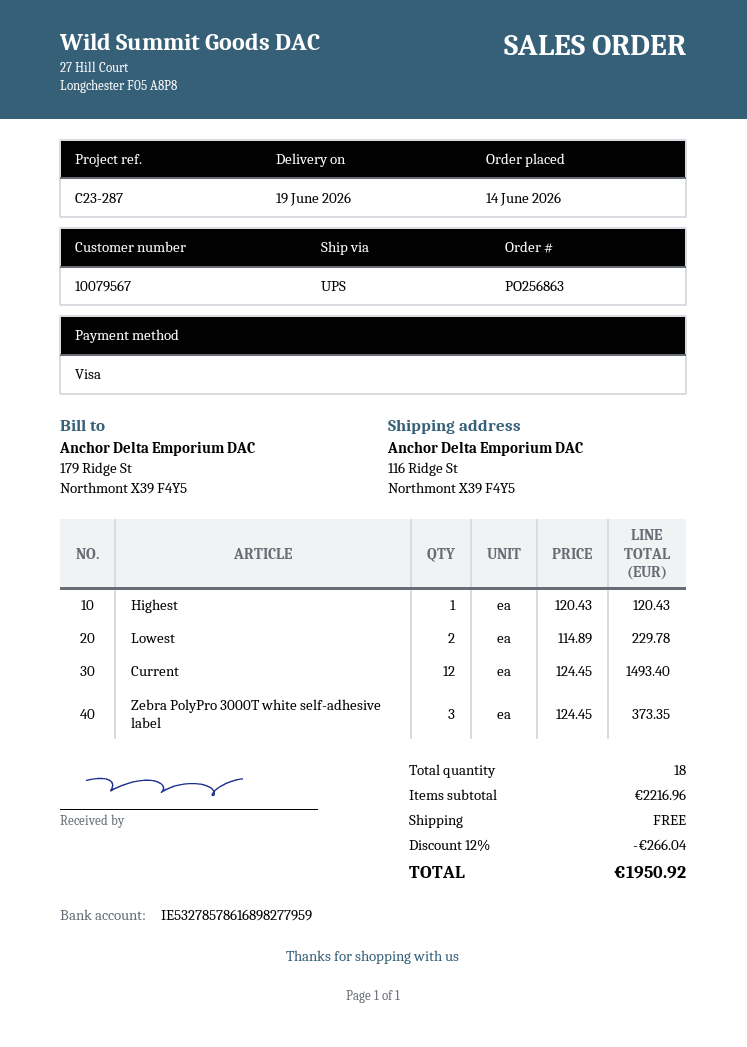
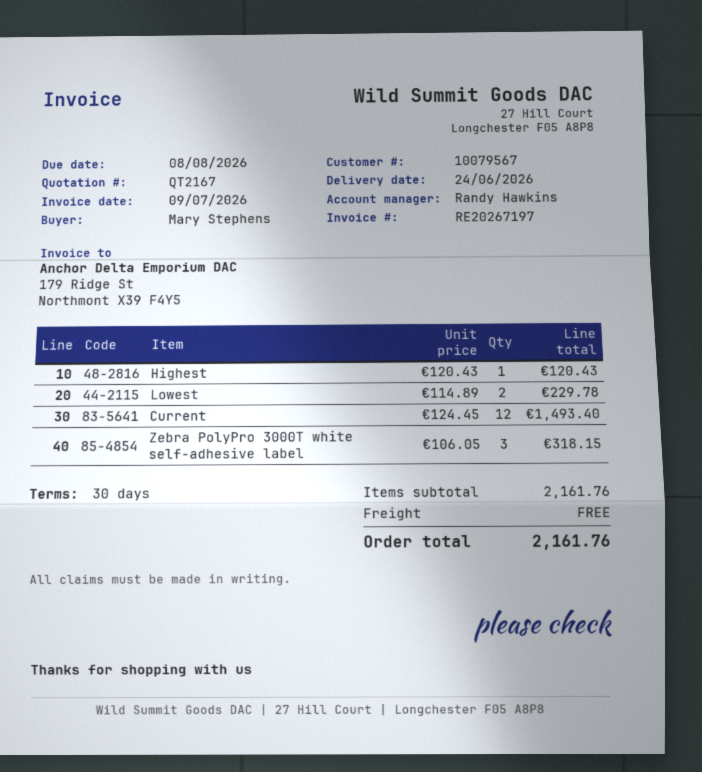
delivery date: 2026-06-19 -> 2026-06-24
Zebra PolyPro 3000T white self-adhesive label: 3 x 124.45 = 373.35 -> 3 x 106.05 = 318.15
subtotal: 2216.96 -> 2161.76
discount: 12% = 266.04 -> none
total: 1950.92 -> 2161.76

